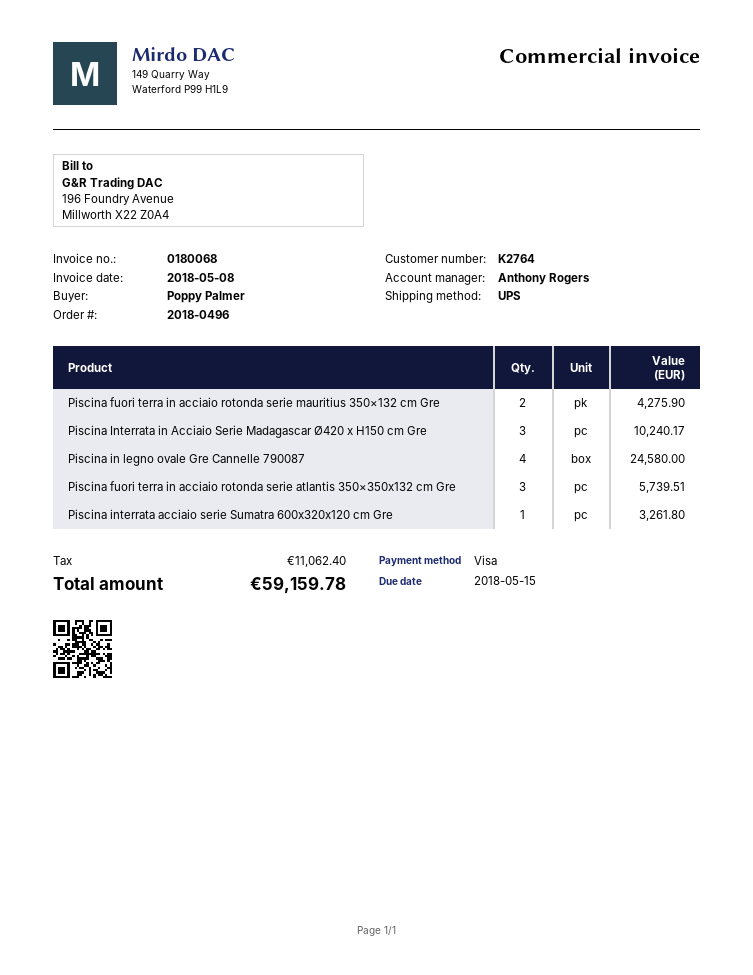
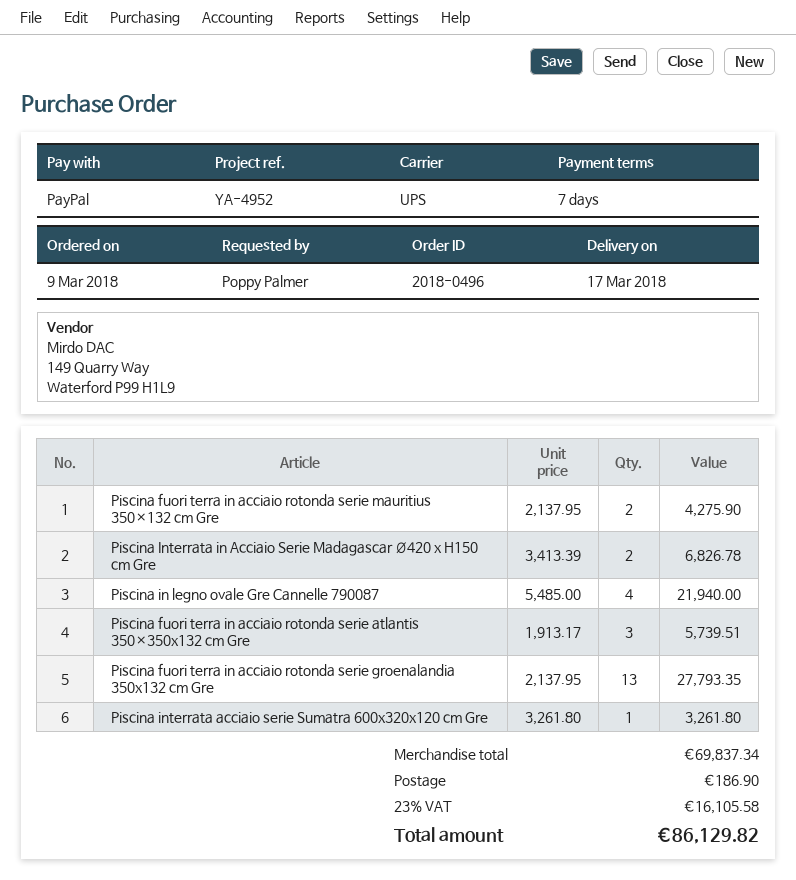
payment method: Visa -> PayPal
Piscina Interrata in Acciaio Serie Madagascar Ø420 x H150 cm Gre: 3 for 10240.17 -> 2 for 6826.78
Piscina in legno ovale Gre Cannelle 790087: 4 for 24580.00 -> 4 for 21940.00
Piscina fuori terra in acciaio rotonda serie groenalandia 350x132 cm Gre: none -> 13 for 27793.35
shipping: none -> 186.90
tax: 11062.40 -> 16105.58
total: 59159.78 -> 86129.82

